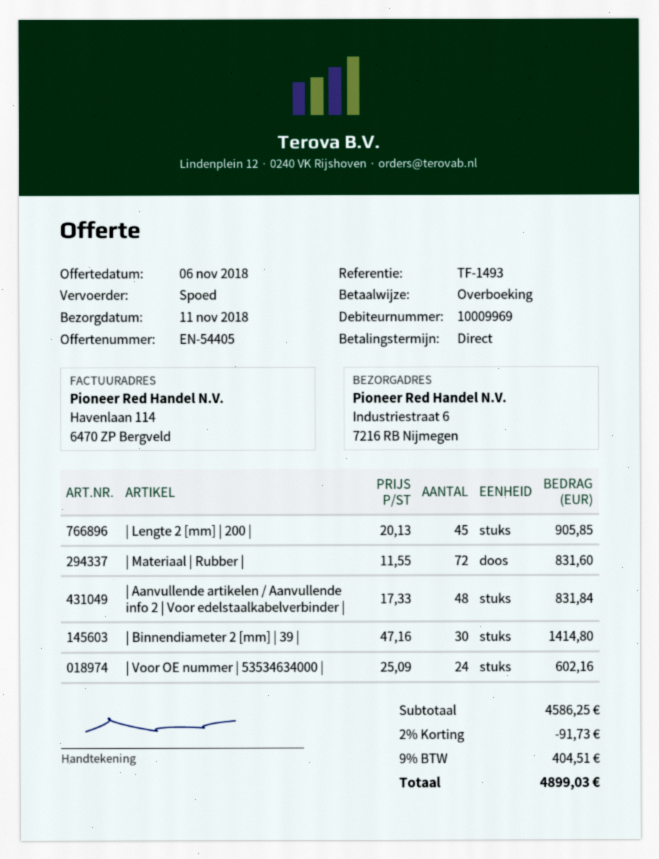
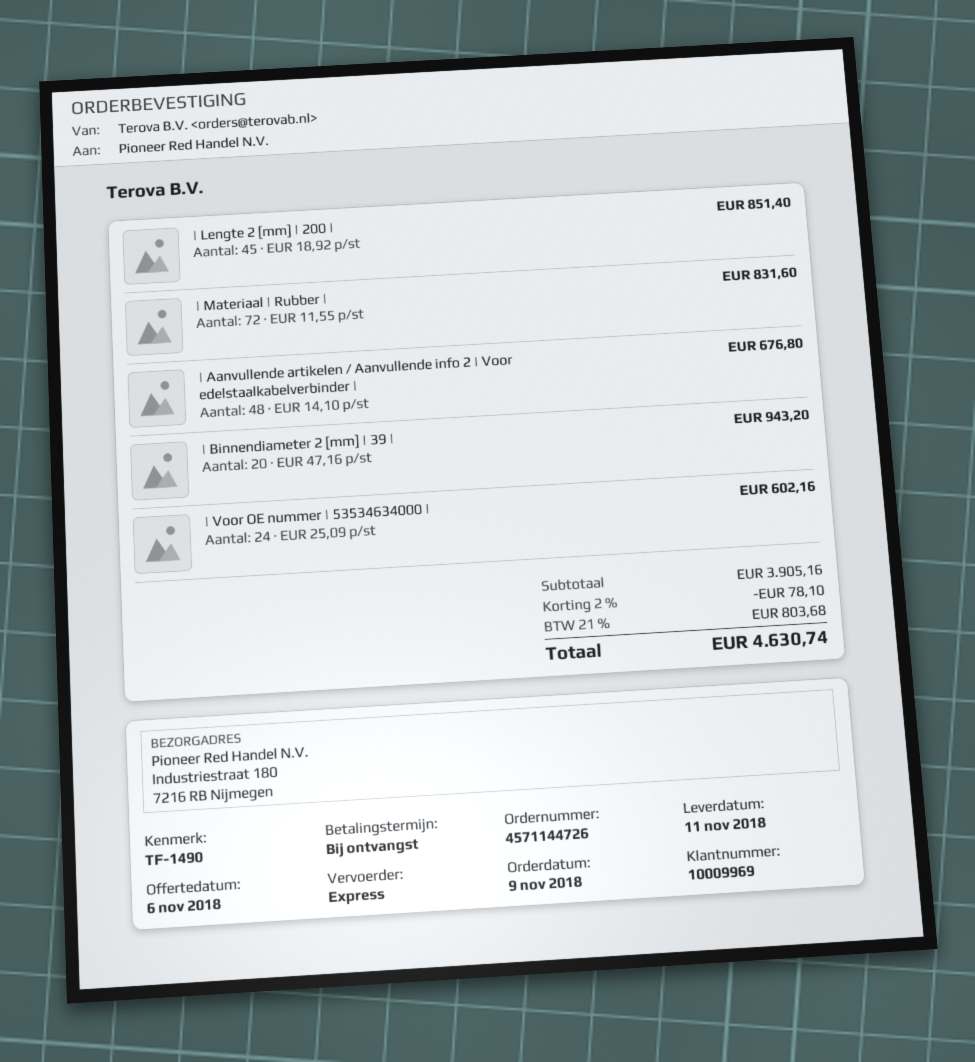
reference: TF-1493 -> TF-1490
ship to: Industriestraat 6, 7216 RB Nijmegen -> Industriestraat 180, 7216 RB Nijmegen
| Lengte 2 [mm] | 200 |: 45 x 20.13 = 905.85 -> 45 x 18.92 = 851.40
| Aanvullende artikelen / Aanvullende info 2 | Voor edelstaalkabelverbinder |: 48 x 17.33 = 831.84 -> 48 x 14.10 = 676.80
| Binnendiameter 2 [mm] | 39 |: 30 x 47.16 = 1414.80 -> 20 x 47.16 = 943.20
subtotal: 4586.25 -> 3905.16
discount: 2% = 91.73 -> 2% = 78.10
tax: 9% = 404.51 -> 21% = 803.68
total: 4899.03 -> 4630.74

